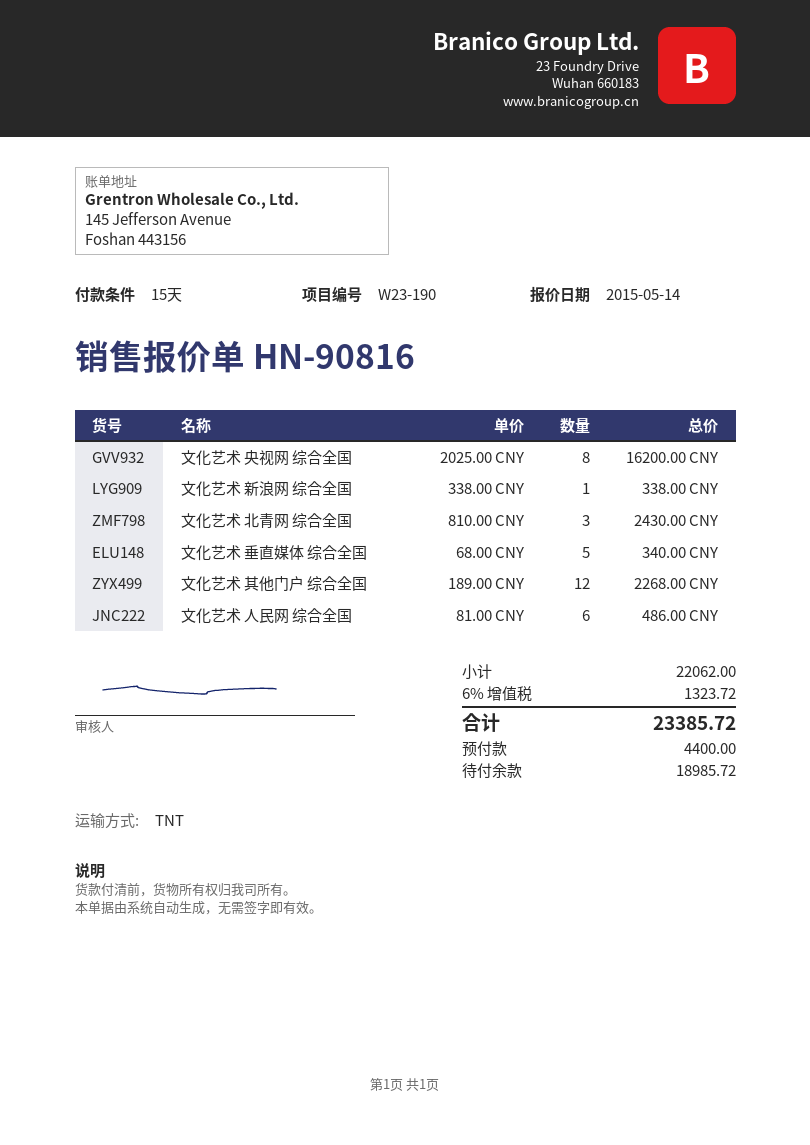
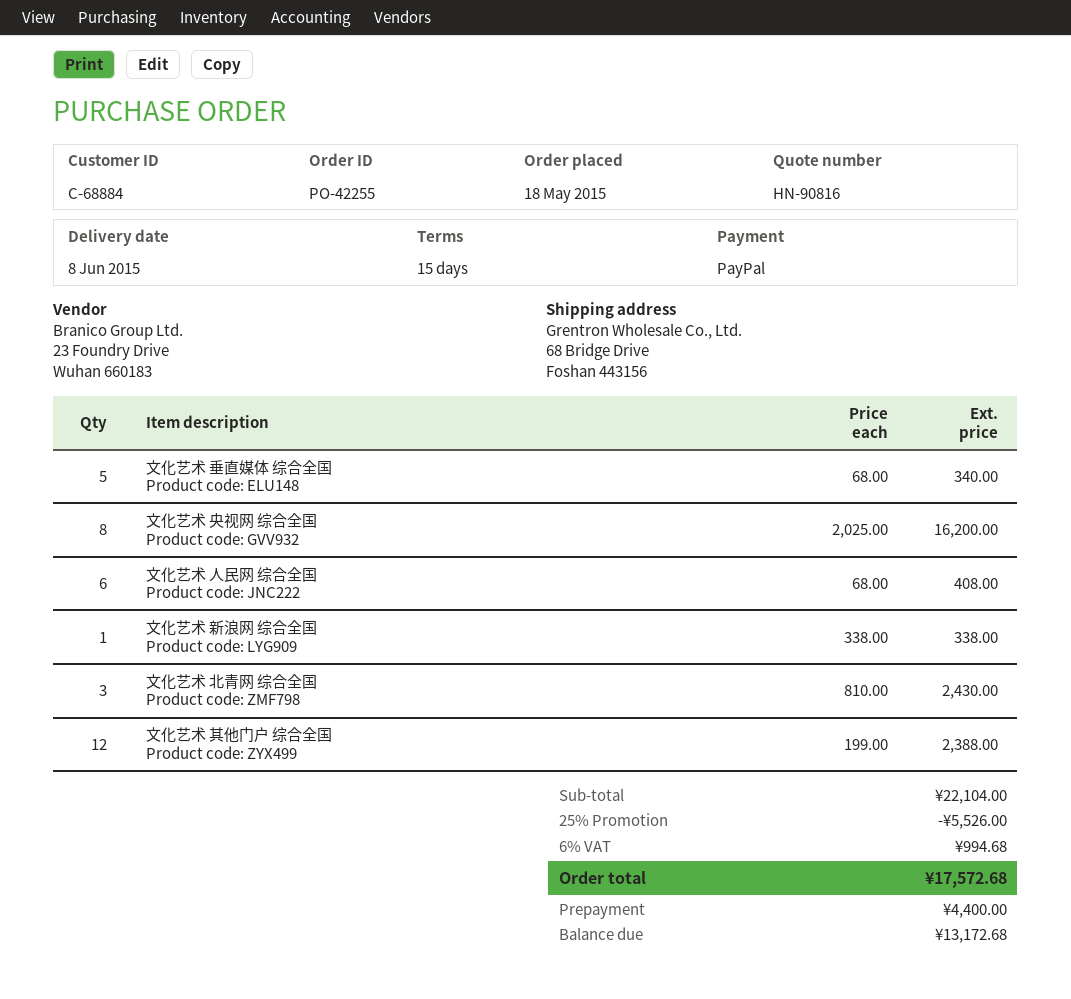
文化艺术 其他门户 综合全国: 12 x 189.00 = 2268.00 -> 12 x 199.00 = 2388.00
文化艺术 人民网 综合全国: 6 x 81.00 = 486.00 -> 6 x 68.00 = 408.00
subtotal: 22062.00 -> 22104.00
discount: none -> 25% = 5526.00
tax: 6% = 1323.72 -> 6% = 994.68
total: 23385.72 -> 17572.68
balance: 18985.72 -> 13172.68

